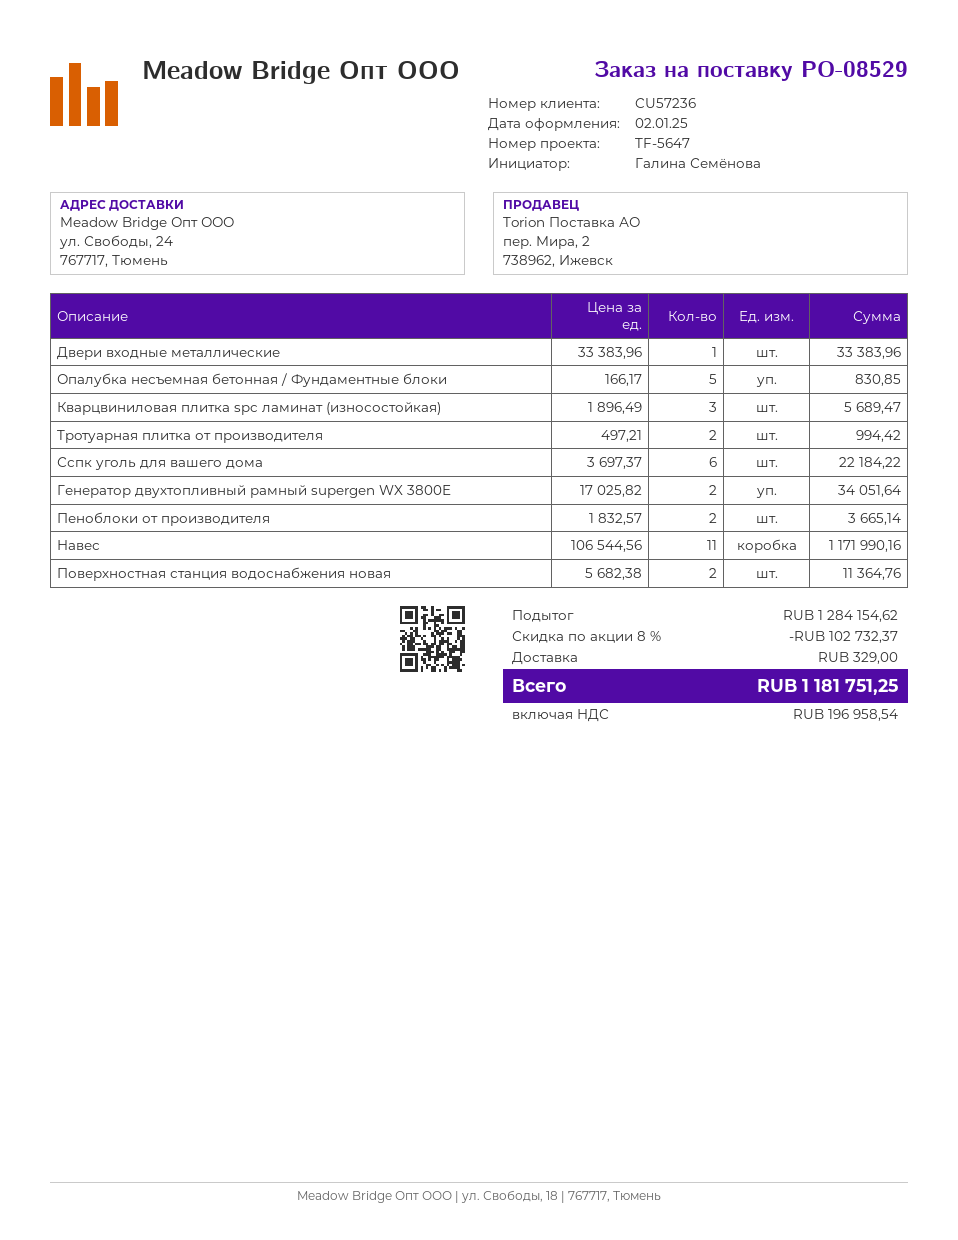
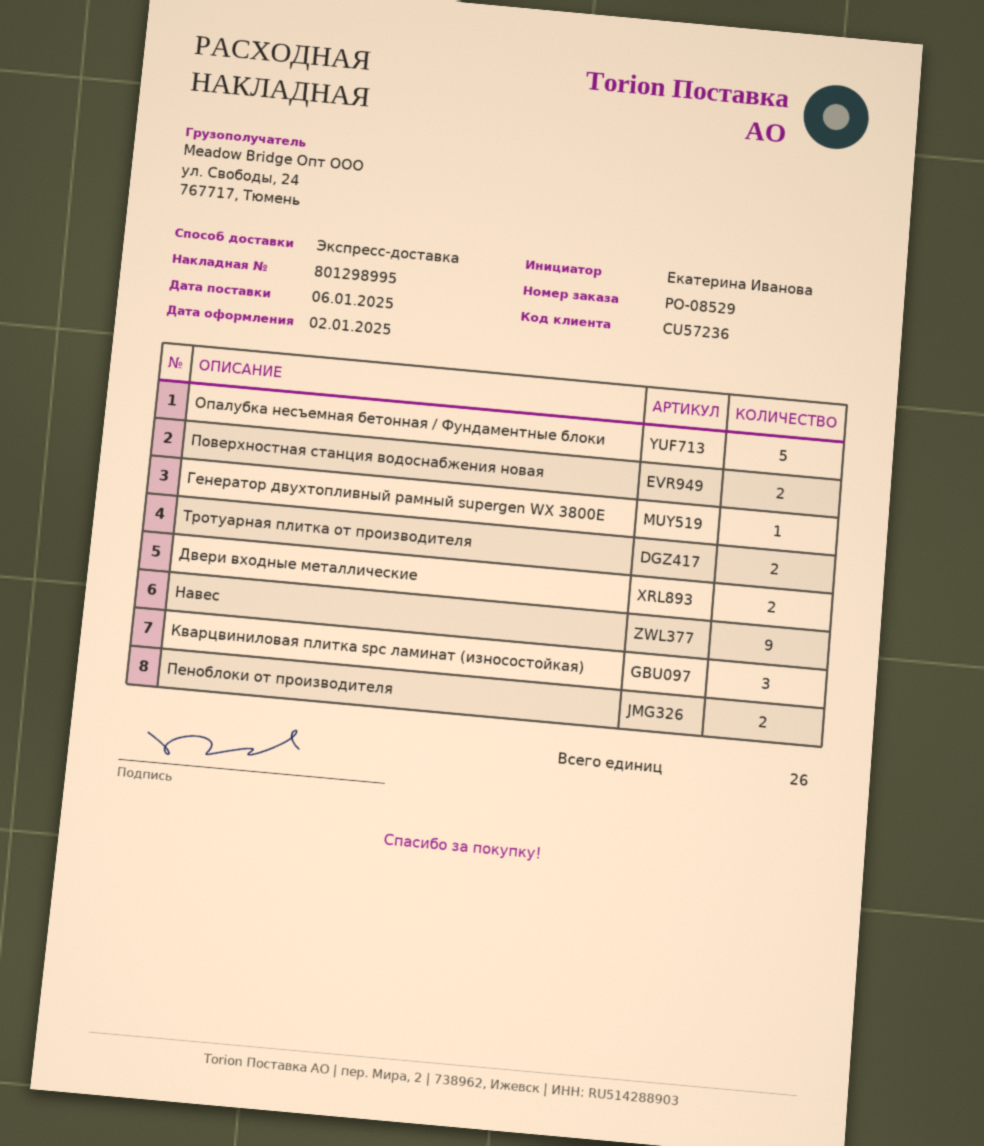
ordered by: Галина Семёнова -> Екатерина Иванова
Двери входные металлические: 1 -> 2
Сспк уголь для вашего дома: 6 -> none
Генератор двухтопливный рамный supergen WX 3800Е: 2 -> 1
Навес: 11 -> 9

